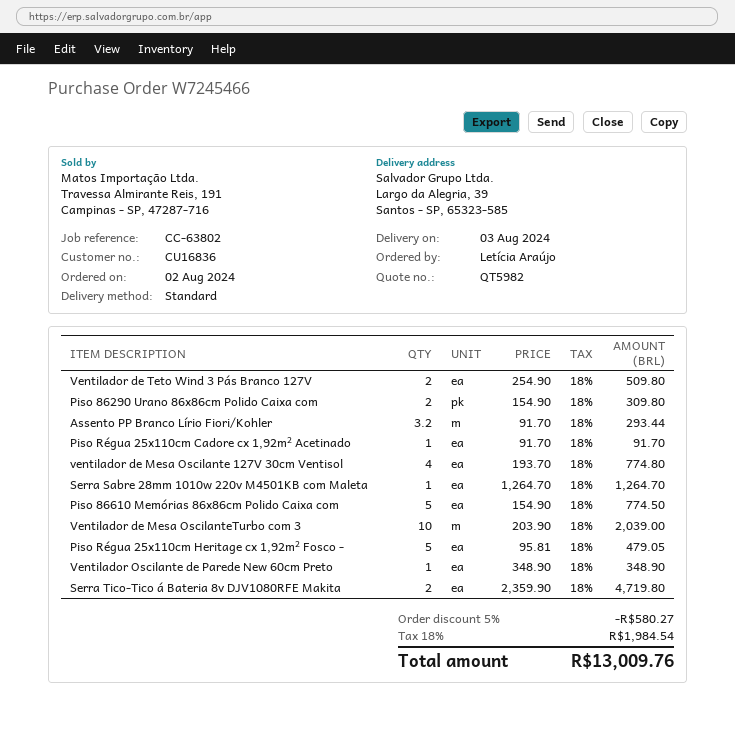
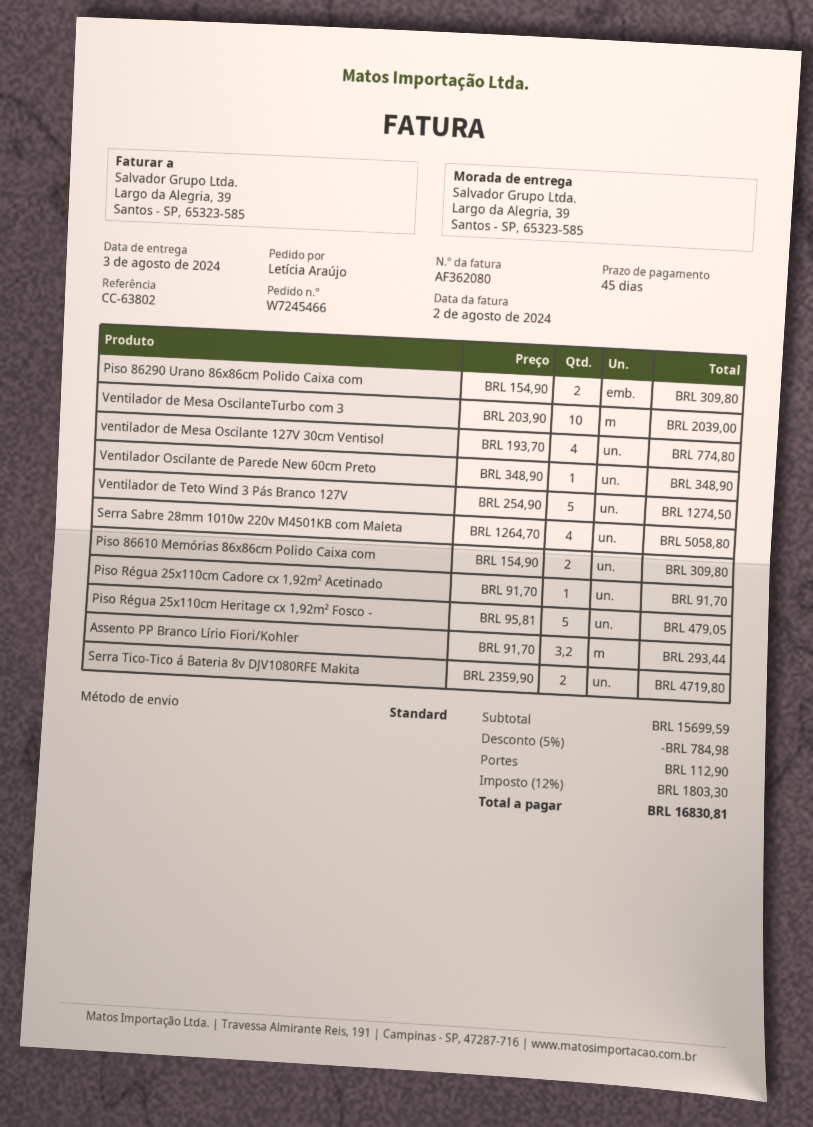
Ventilador de Teto Wind 3 Pás Branco 127V: 2 x 254.90 = 509.80 -> 5 x 254.90 = 1274.50
Serra Sabre 28mm 1010w 220v M4501KB com Maleta: 1 x 1264.70 = 1264.70 -> 4 x 1264.70 = 5058.80
Piso 86610 Memórias 86x86cm Polido Caixa com: 5 x 154.90 = 774.50 -> 2 x 154.90 = 309.80
discount: 5% = 580.27 -> 5% = 784.98
shipping: none -> 112.90
tax: 18% = 1984.54 -> 12% = 1803.30
total: 13009.76 -> 16830.81

